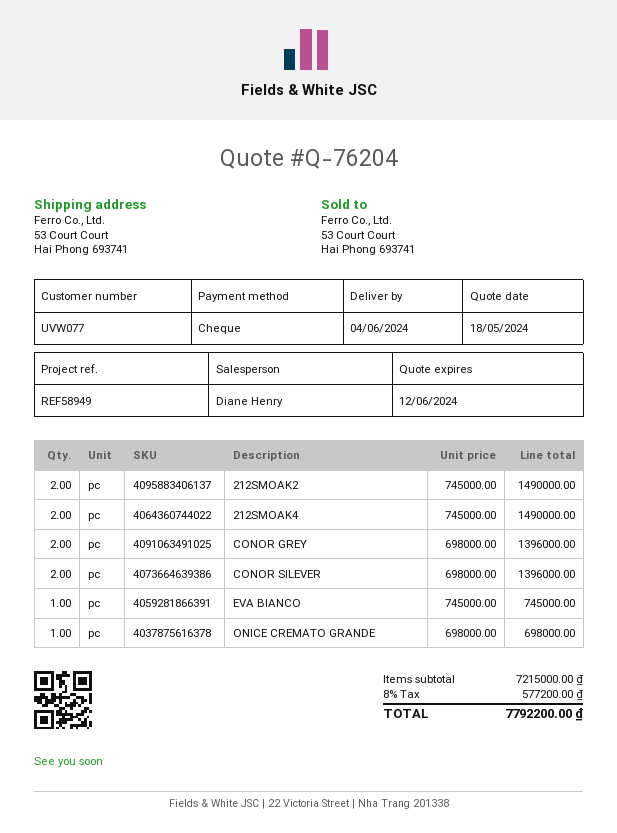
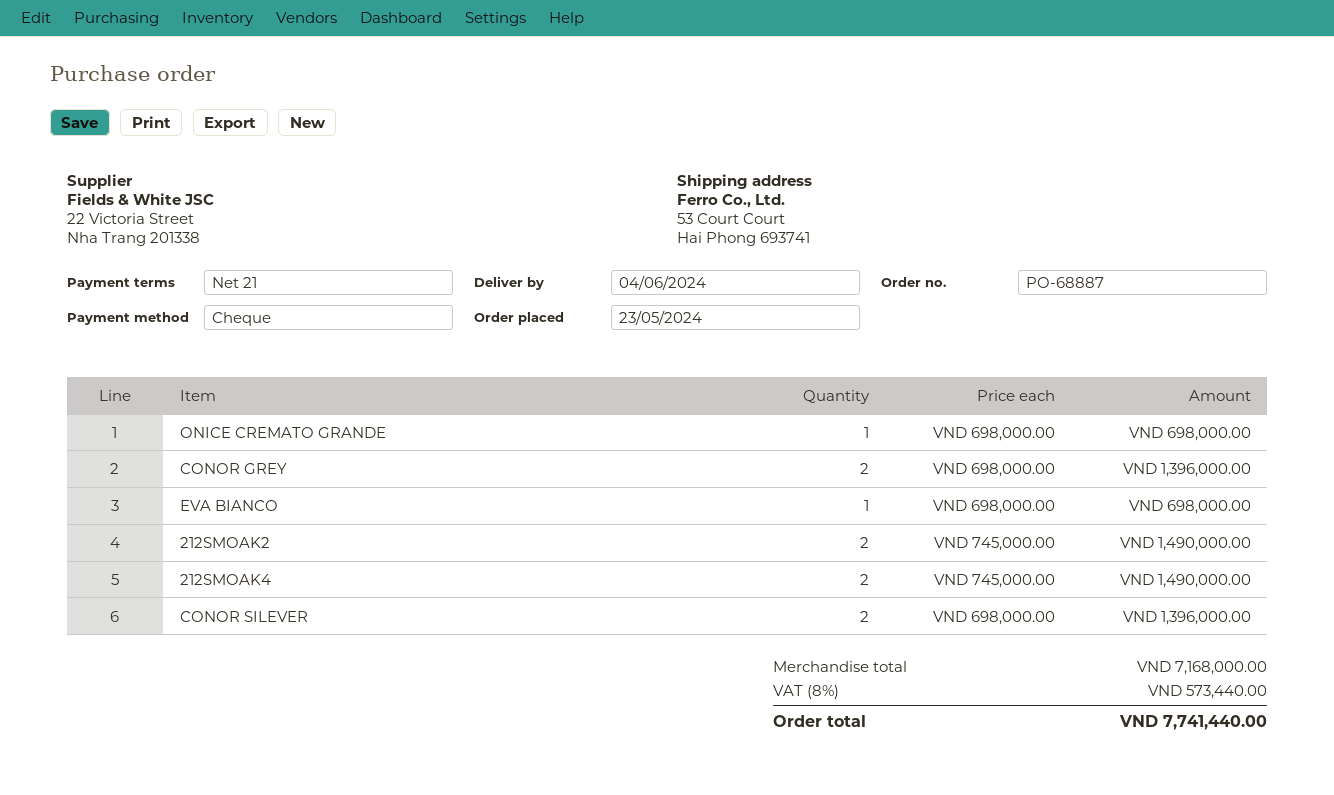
EVA BIANCO: 1 x 745000.00 = 745000.00 -> 1 x 698000.00 = 698000.00
subtotal: 7215000.00 -> 7168000.00
tax: 8% = 577200.00 -> 8% = 573440.00
total: 7792200.00 -> 7741440.00

